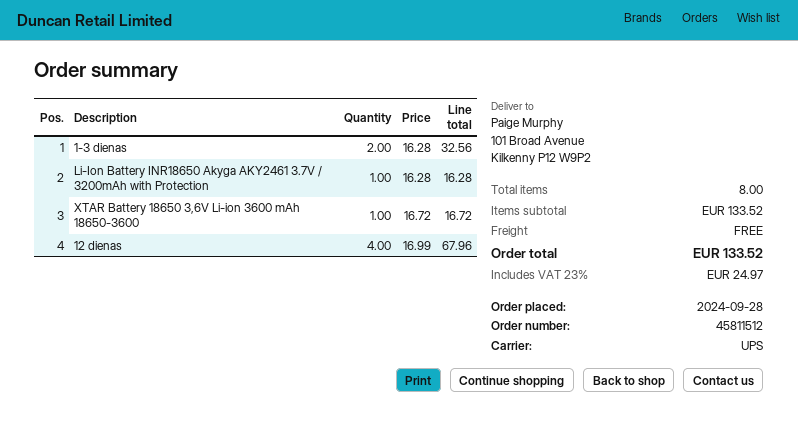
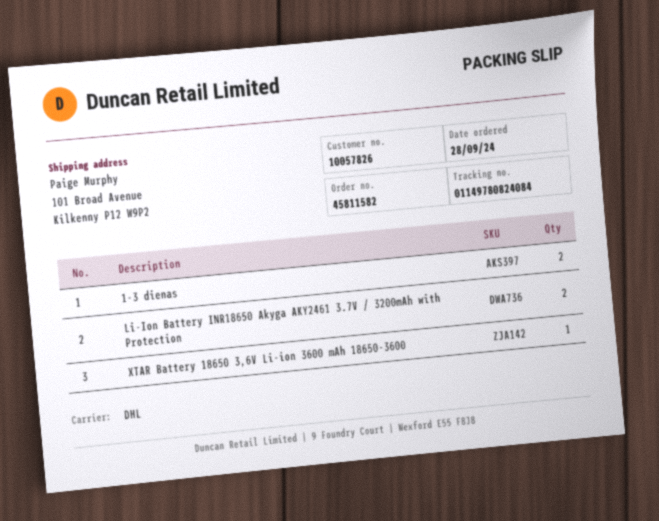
order number: 45811512 -> 45811582
shipping method: UPS -> DHL
Li-Ion Battery INR18650 Akyga AKY2461 3.7V / 3200mAh with Protection: 1 -> 2
12 dienas: 4 -> none

